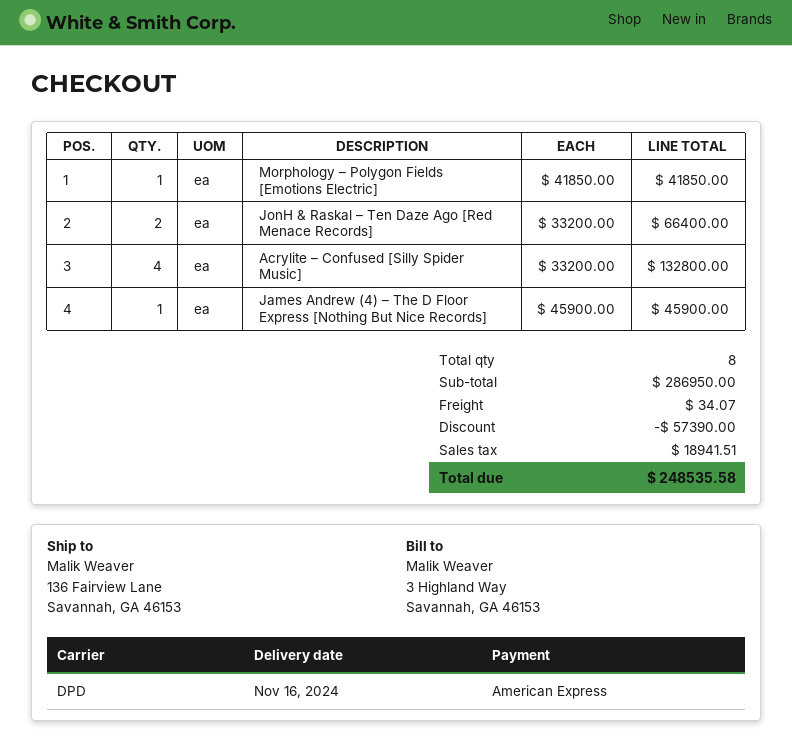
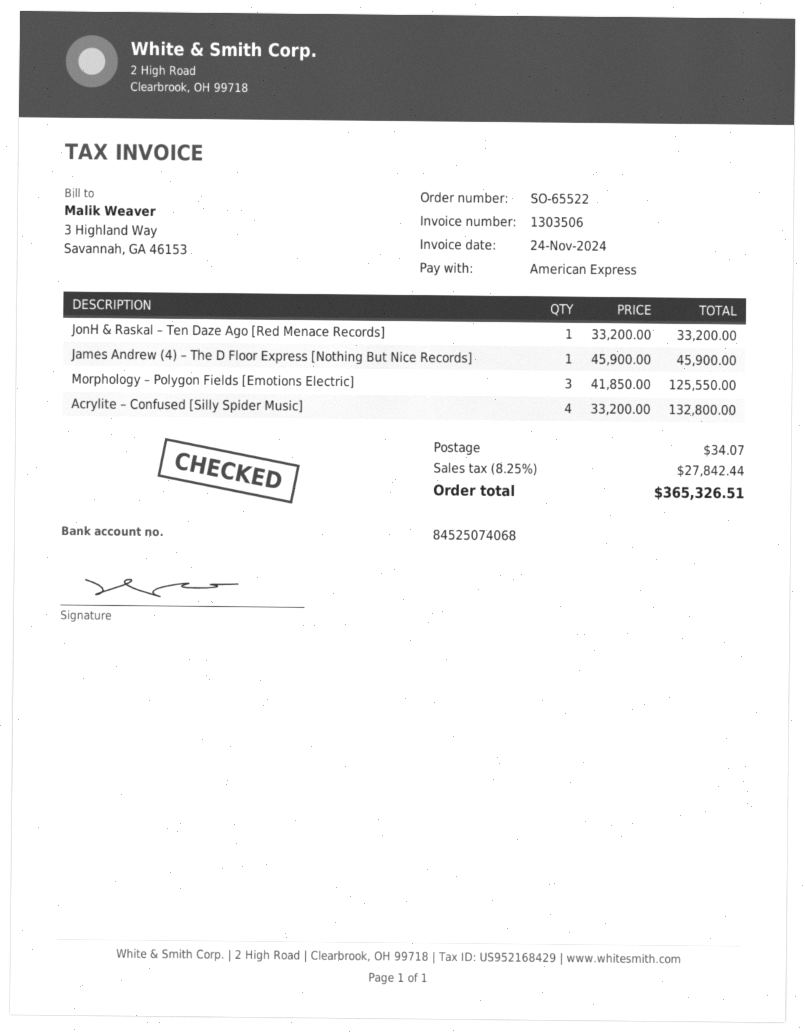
Morphology – Polygon Fields [Emotions Electric]: 1 x 41850.00 = 41850.00 -> 3 x 41850.00 = 125550.00
JonH & Raskal – Ten Daze Ago [Red Menace Records]: 2 x 33200.00 = 66400.00 -> 1 x 33200.00 = 33200.00
discount: 57390.00 -> none
tax: 18941.51 -> 27842.44
total: 248535.58 -> 365326.51

